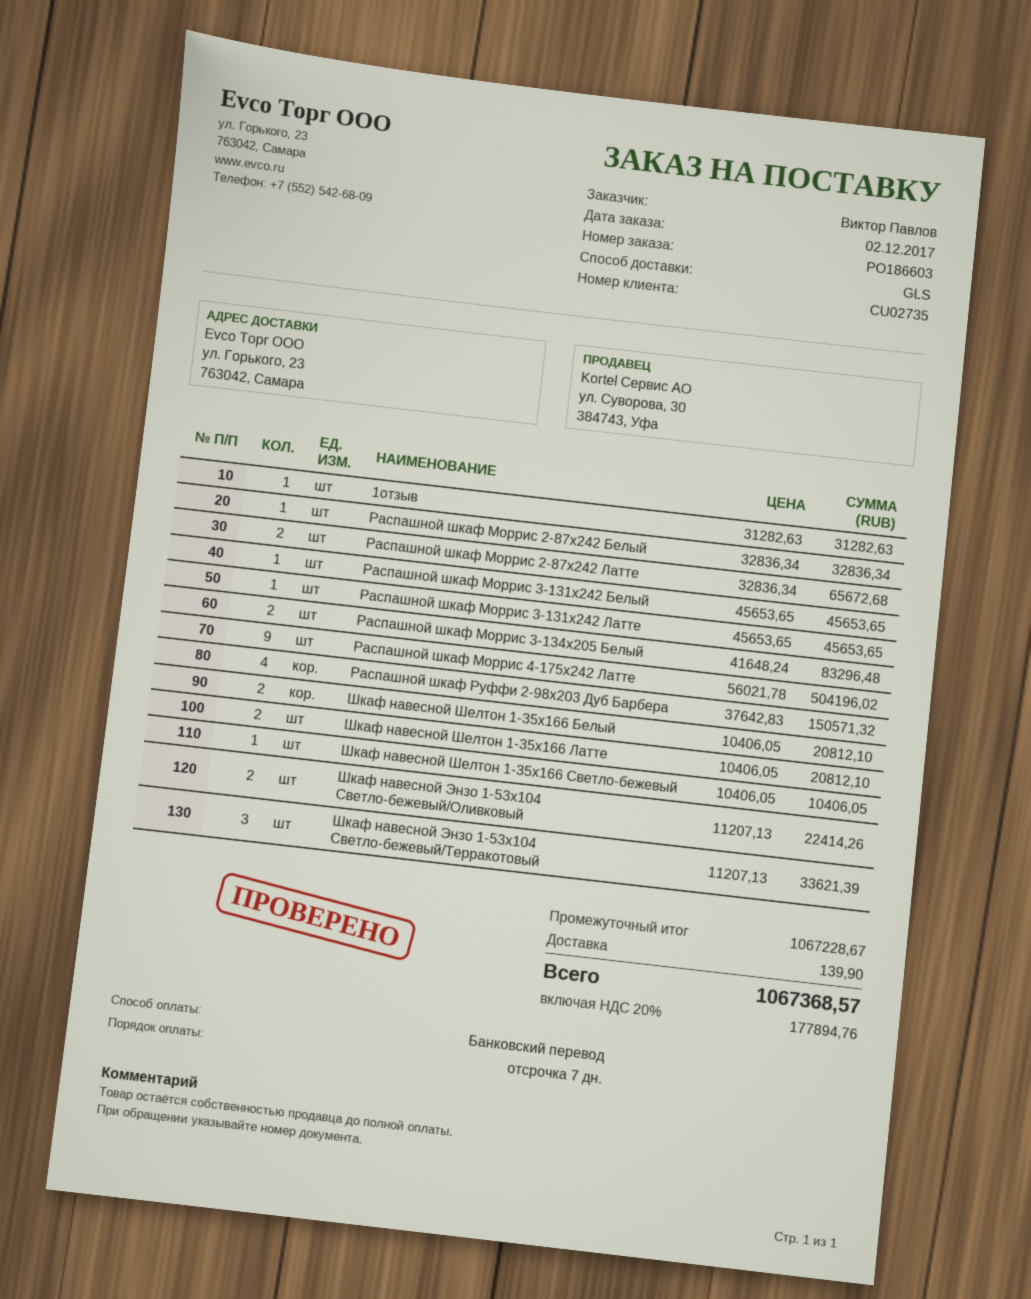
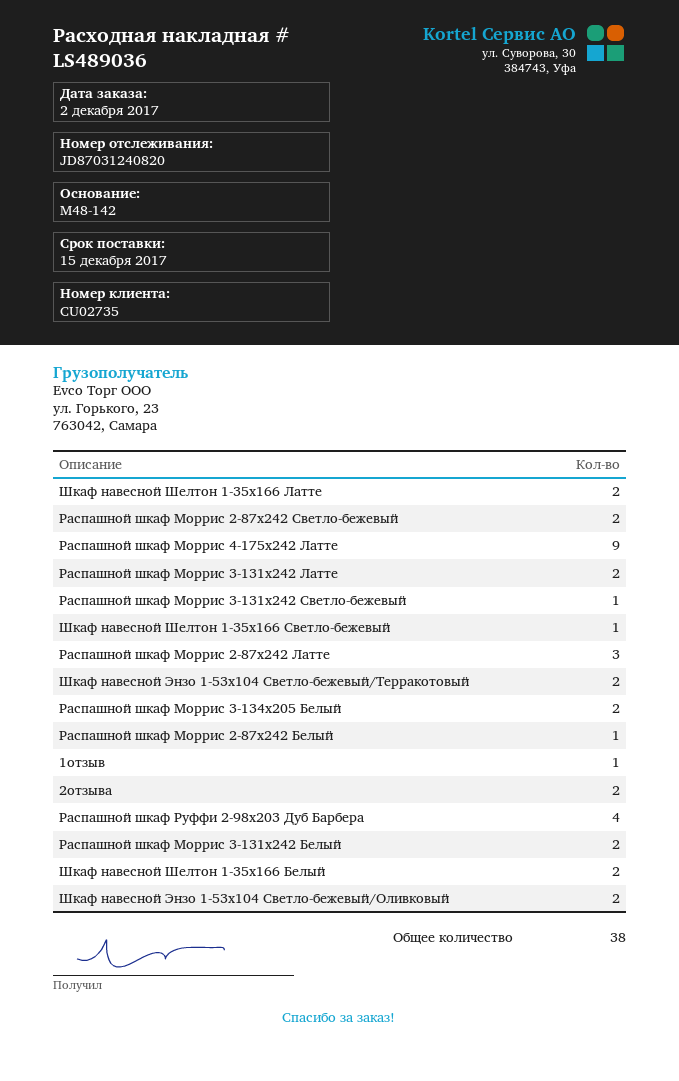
Распашной шкаф Моррис 2-87x242 Латте: 2 -> 3
Распашной шкаф Моррис 3-131x242 Белый: 1 -> 2
Распашной шкаф Моррис 3-131x242 Латте: 1 -> 2
Шкаф навесной Энзо 1-53x104 Светло-бежевый/Терракотовый: 3 -> 2
Распашной шкаф Моррис 2-87x242 Светло-бежевый: none -> 2
Распашной шкаф Моррис 3-131x242 Светло-бежевый: none -> 1
2отзыва: none -> 2

